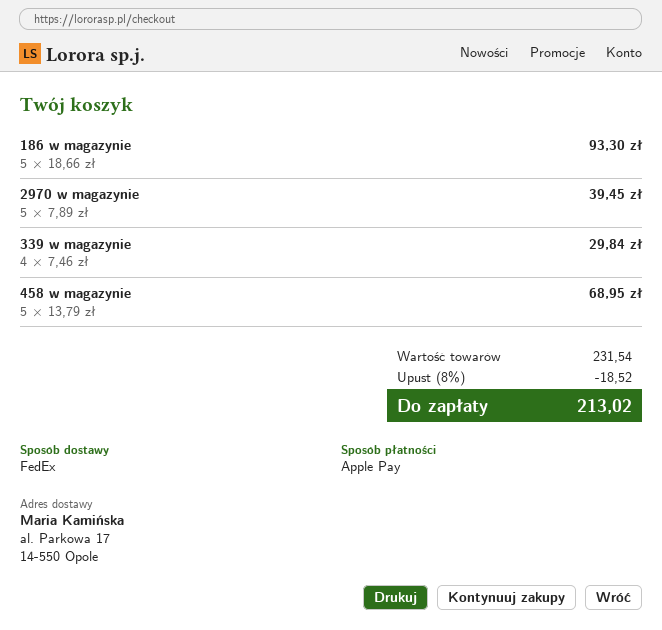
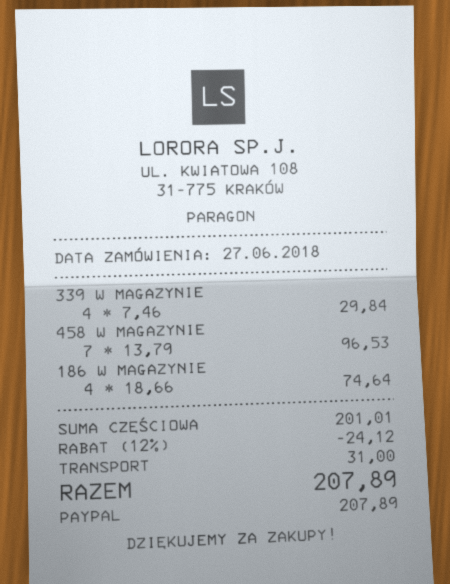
payment method: Apple Pay -> PayPal
186 w magazynie: 5 x 18.66 = 93.30 -> 4 x 18.66 = 74.64
2970 w magazynie: 5 x 7.89 = 39.45 -> none
458 w magazynie: 5 x 13.79 = 68.95 -> 7 x 13.79 = 96.53
subtotal: 231.54 -> 201.01
discount: 8% = 18.52 -> 12% = 24.12
shipping: none -> 31.00
total: 213.02 -> 207.89

